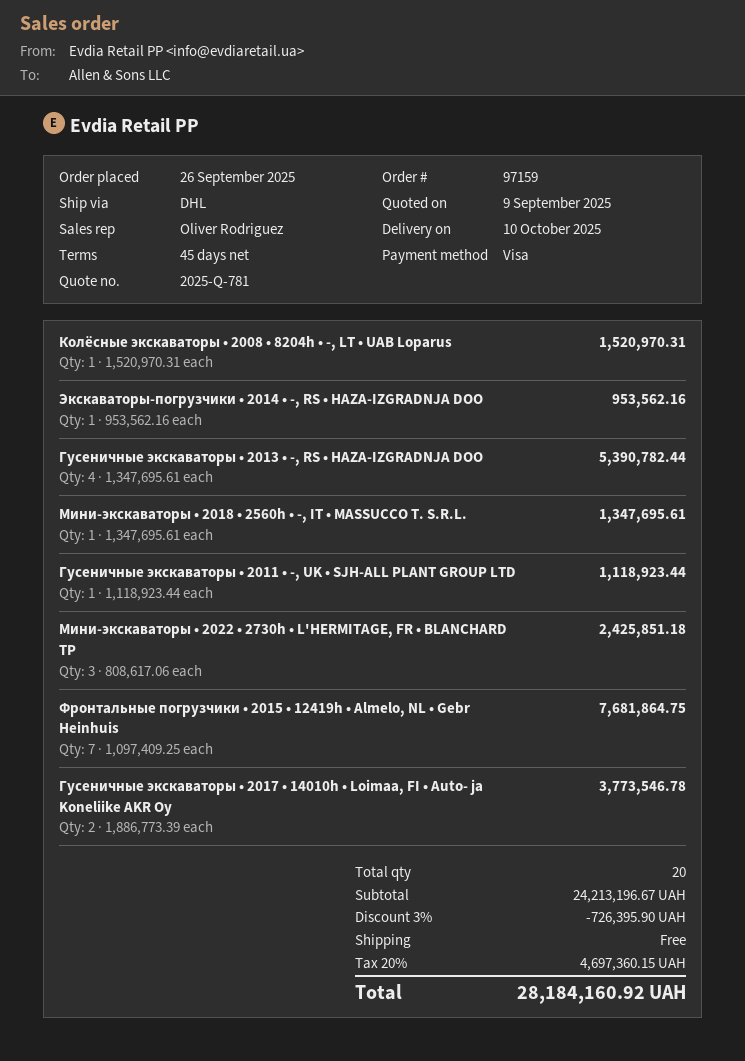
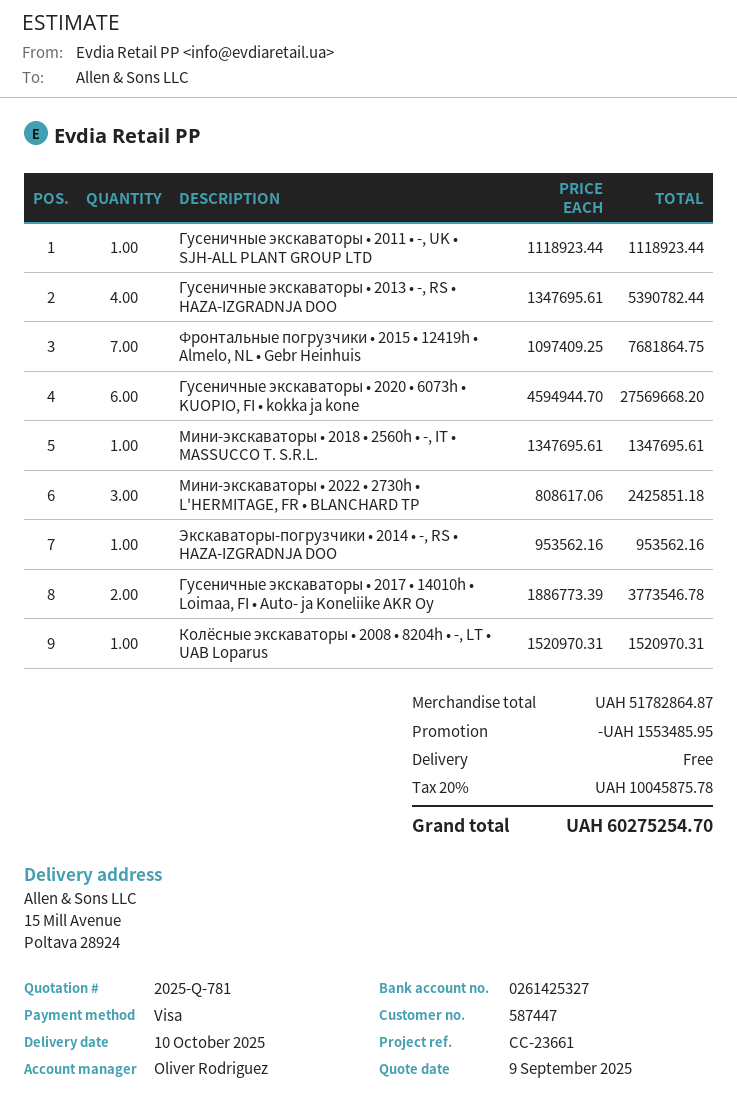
Гусеничные экскаваторы • 2020 • 6073h • KUOPIO, FI • kokka ja kone: none -> 6 x 4594944.70 = 27569668.20
subtotal: 24213196.67 -> 51782864.87
discount: 726395.90 -> 1553485.95
tax: 20% = 4697360.15 -> 20% = 10045875.78
total: 28184160.92 -> 60275254.70

